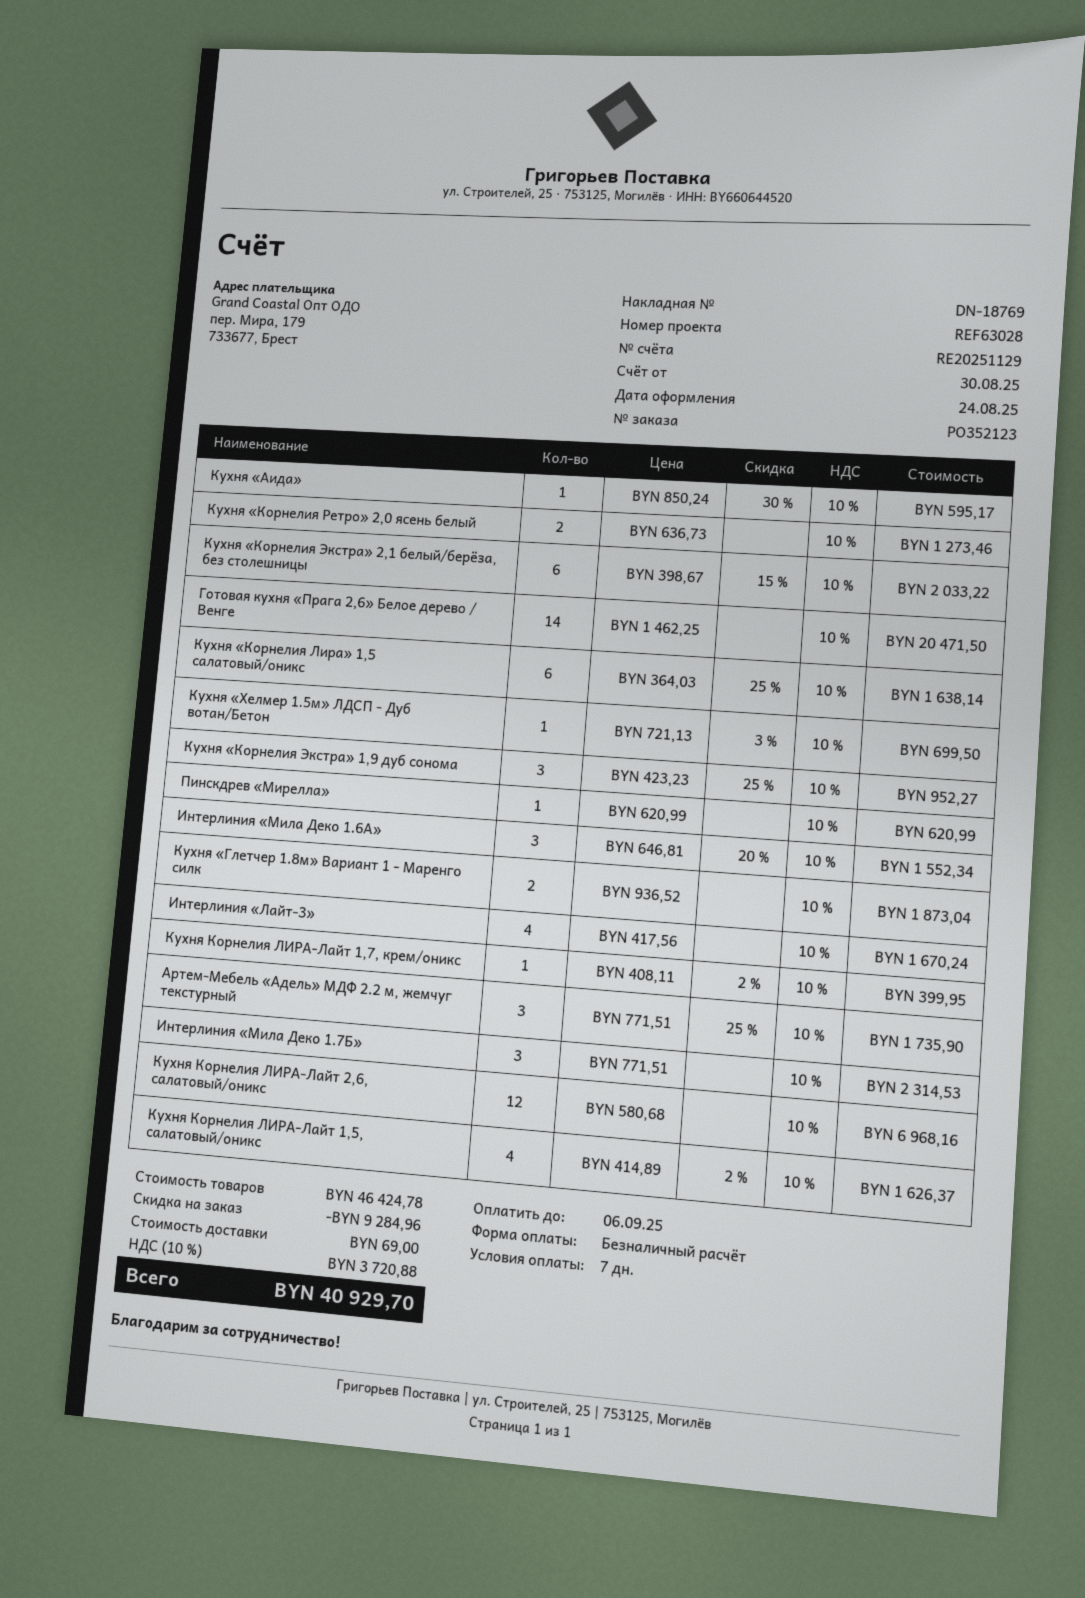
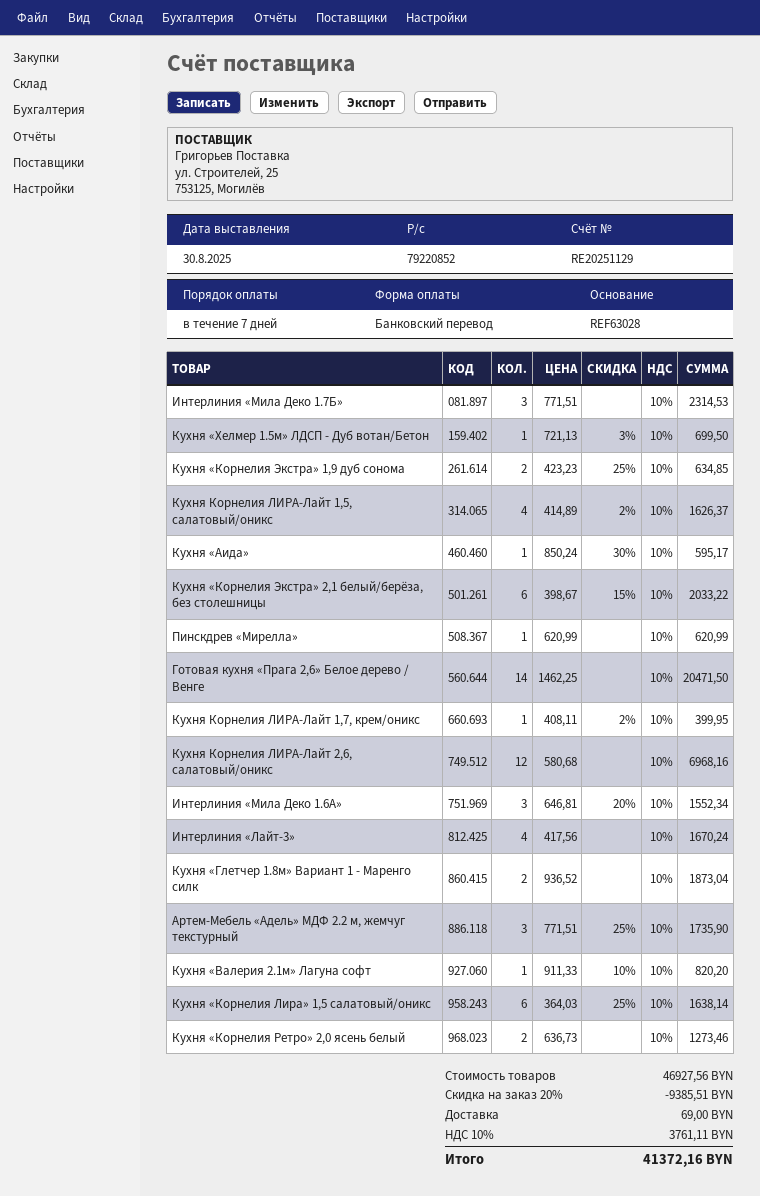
Кухня «Корнелия Экстра» 1,9 дуб сонома: 3 x 423.23 - 25% = 952.27 -> 2 x 423.23 - 25% = 634.85
Кухня «Валерия 2.1м» Лагуна софт: none -> 1 x 911.33 - 10% = 820.20
subtotal: 46424.78 -> 46927.56
discount: 9284.96 -> 9385.51
tax: 10% = 3720.88 -> 10% = 3761.11
total: 40929.70 -> 41372.16

